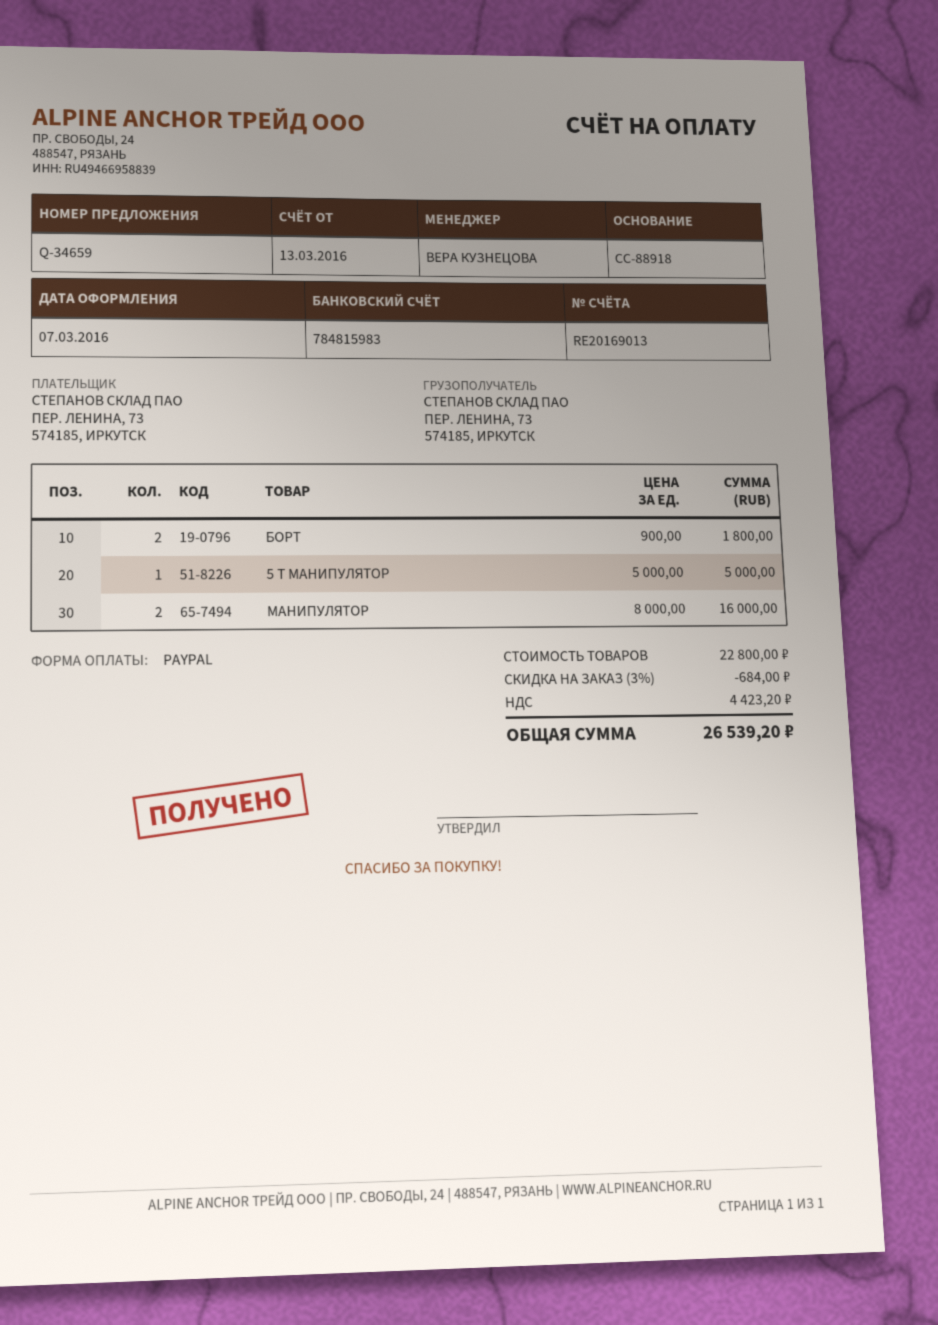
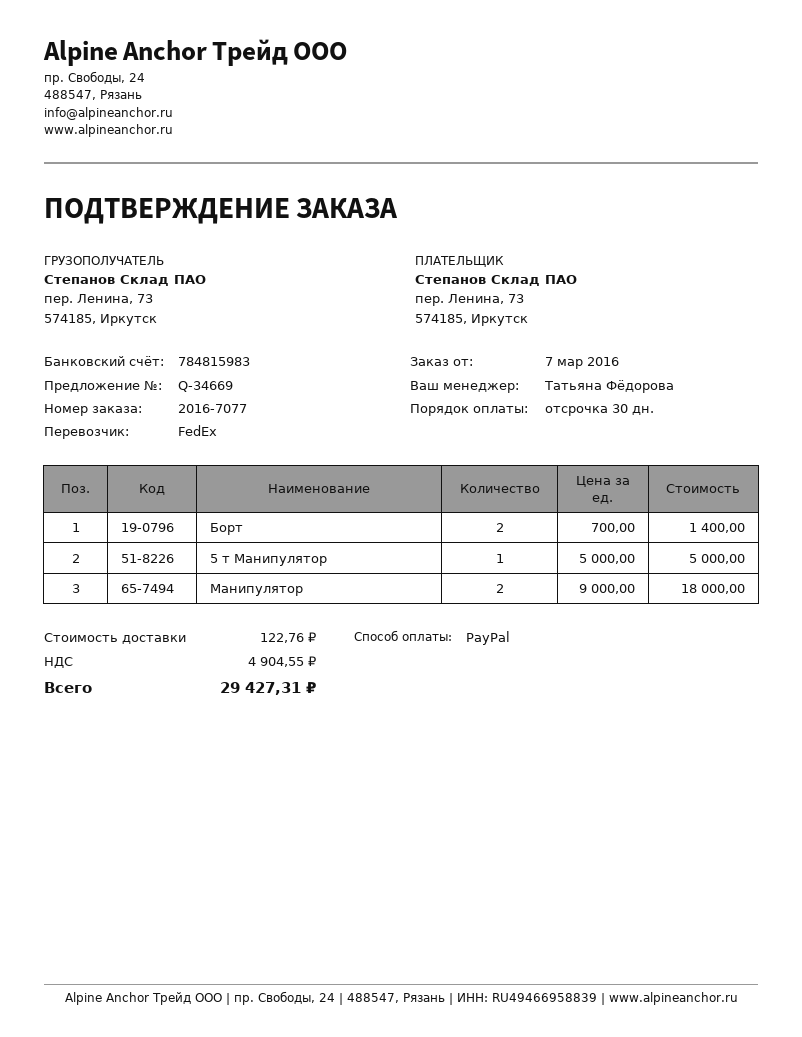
quote number: Q-34659 -> Q-34669
sales rep: ВЕРА КУЗНЕЦОВА -> Татьяна Фёдорова
БОРТ: 2 x 900.00 = 1800.00 -> 2 x 700.00 = 1400.00
МАНИПУЛЯТОР: 2 x 8000.00 = 16000.00 -> 2 x 9000.00 = 18000.00
discount: 3% = 684.00 -> none
shipping: none -> 122.76
tax: 4423.20 -> 4904.55
total: 26539.20 -> 29427.31

